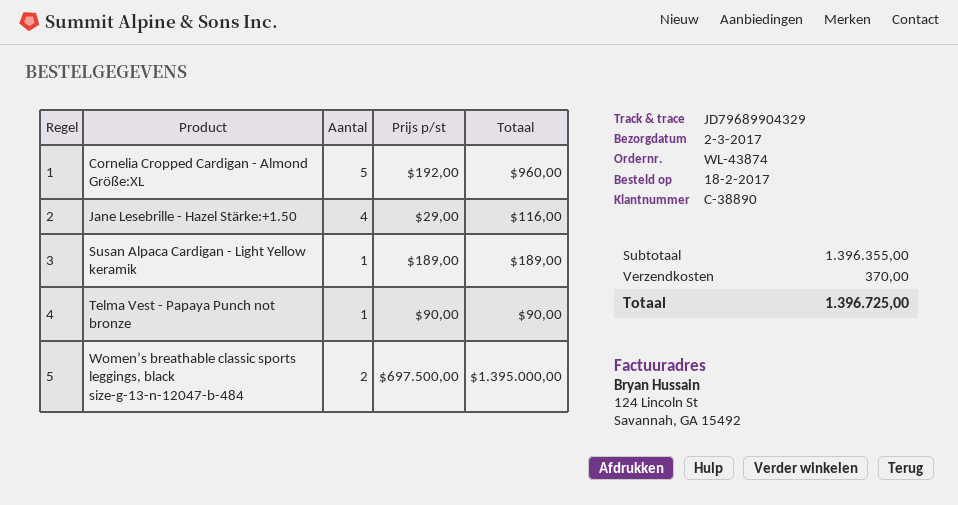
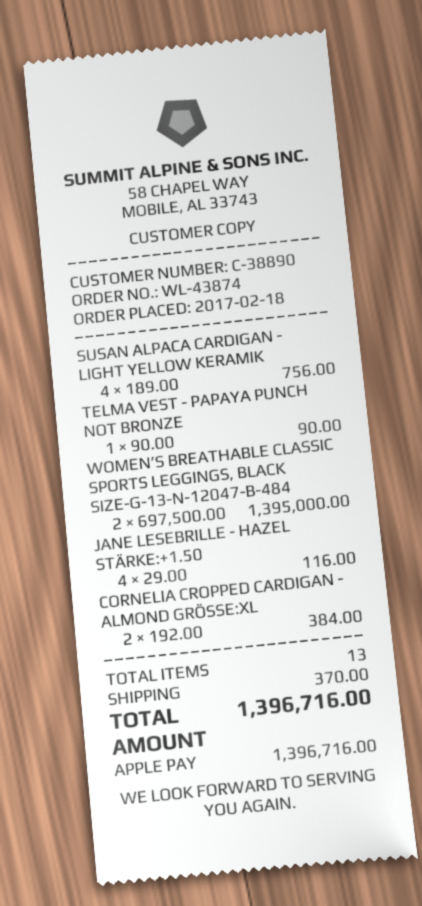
Cornelia Cropped Cardigan - Almond Größe:XL: 5 x 192.00 = 960.00 -> 2 x 192.00 = 384.00
Susan Alpaca Cardigan - Light Yellow keramik: 1 x 189.00 = 189.00 -> 4 x 189.00 = 756.00
total: 1396725.00 -> 1396716.00

